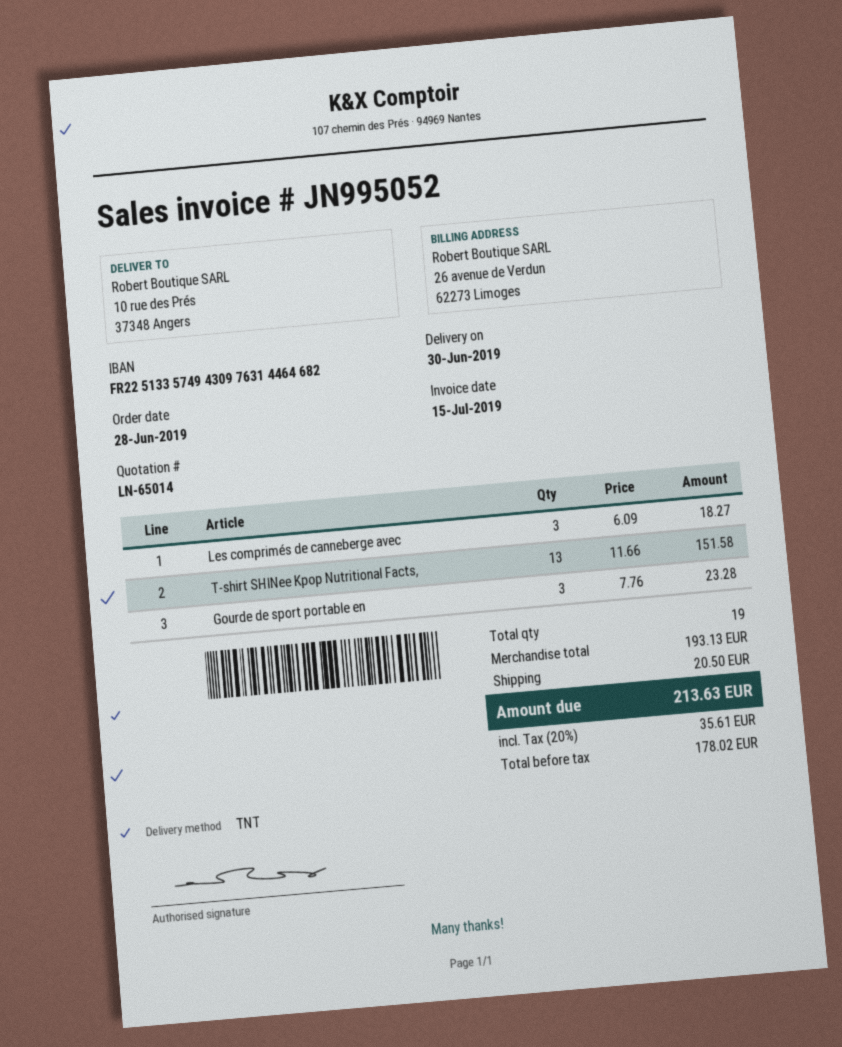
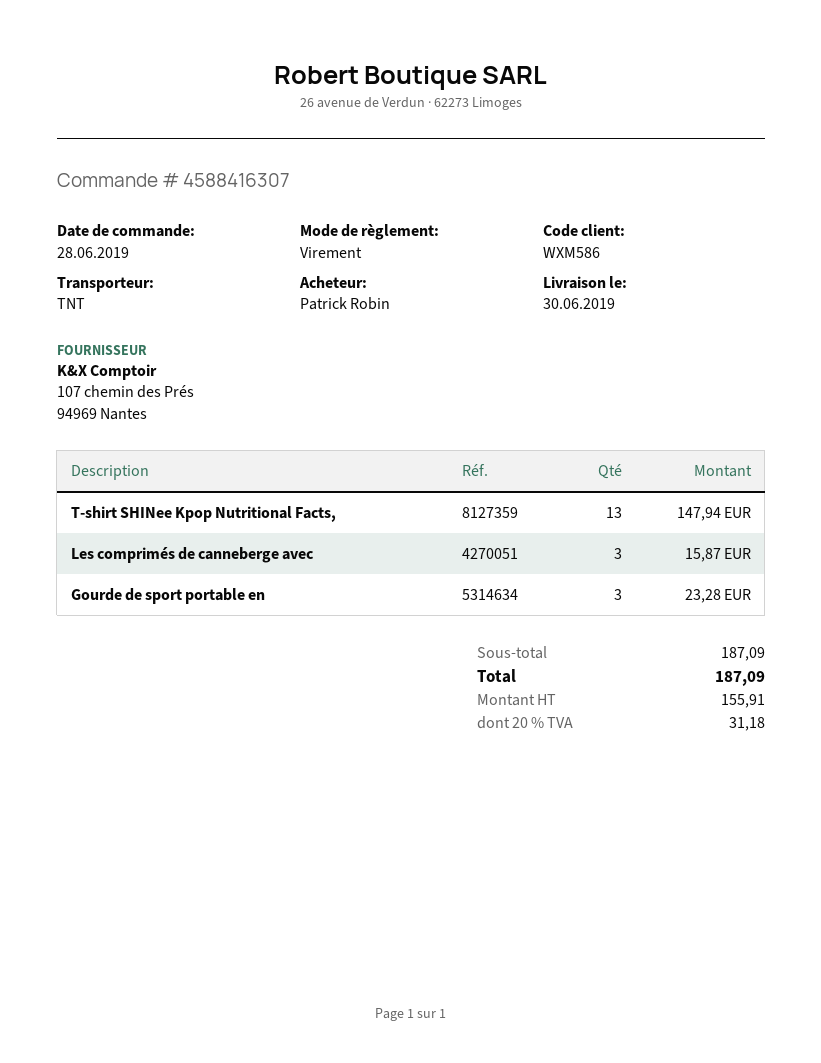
Les comprimés de canneberge avec: 3 for 18.27 -> 3 for 15.87
T-shirt SHINee Kpop Nutritional Facts,: 13 for 151.58 -> 13 for 147.94
subtotal: 193.13 -> 187.09
shipping: 20.50 -> none
net: 178.02 -> 155.91
tax: 20% = 35.61 -> 20% = 31.18
total: 213.63 -> 187.09

